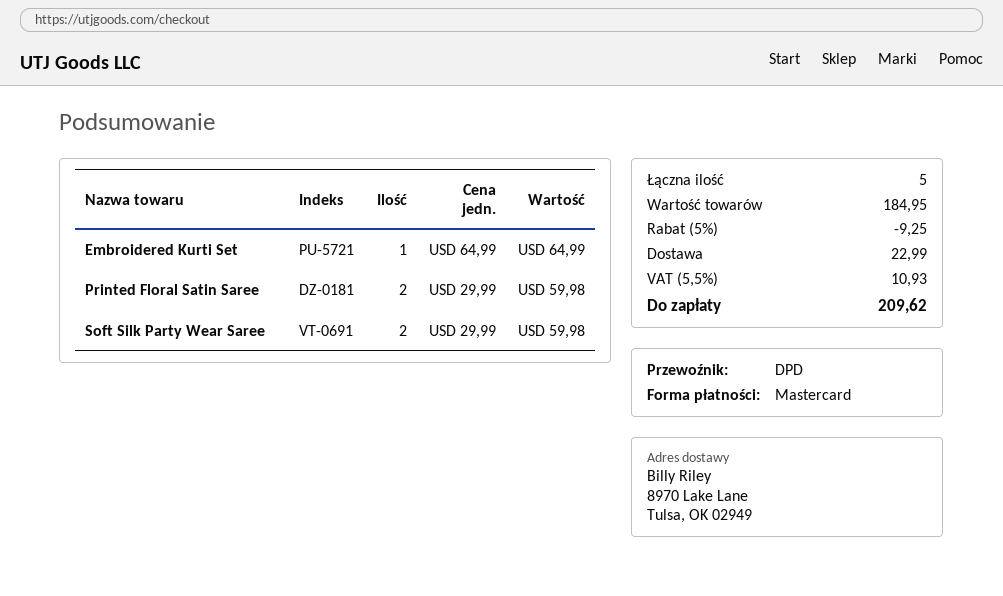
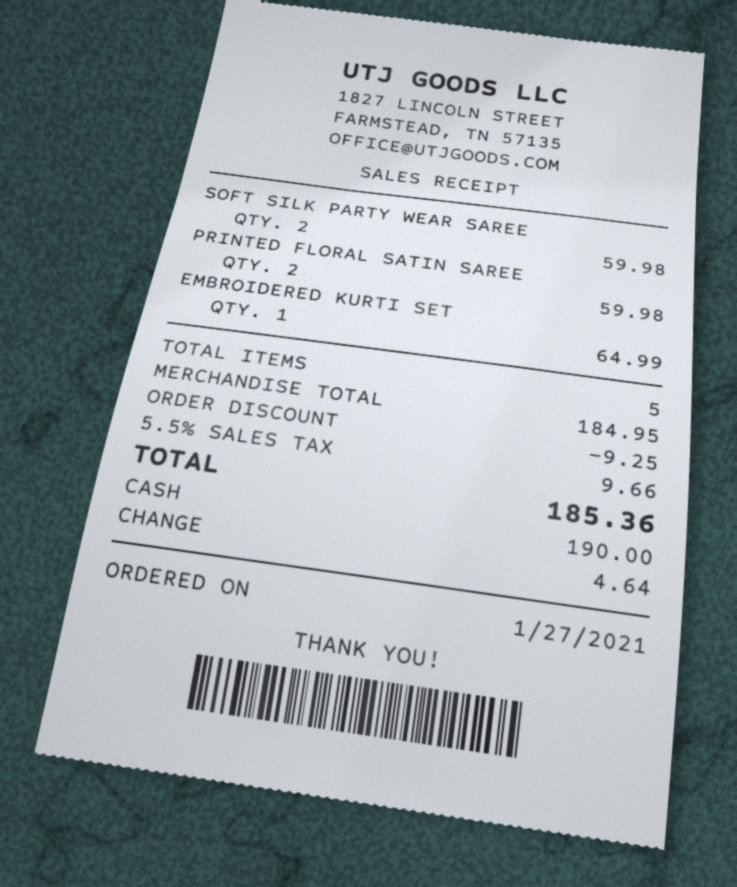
payment method: Mastercard -> cash
shipping: 22.99 -> none
tax: 5.5% = 10.93 -> 5.5% = 9.66
total: 209.62 -> 185.36

